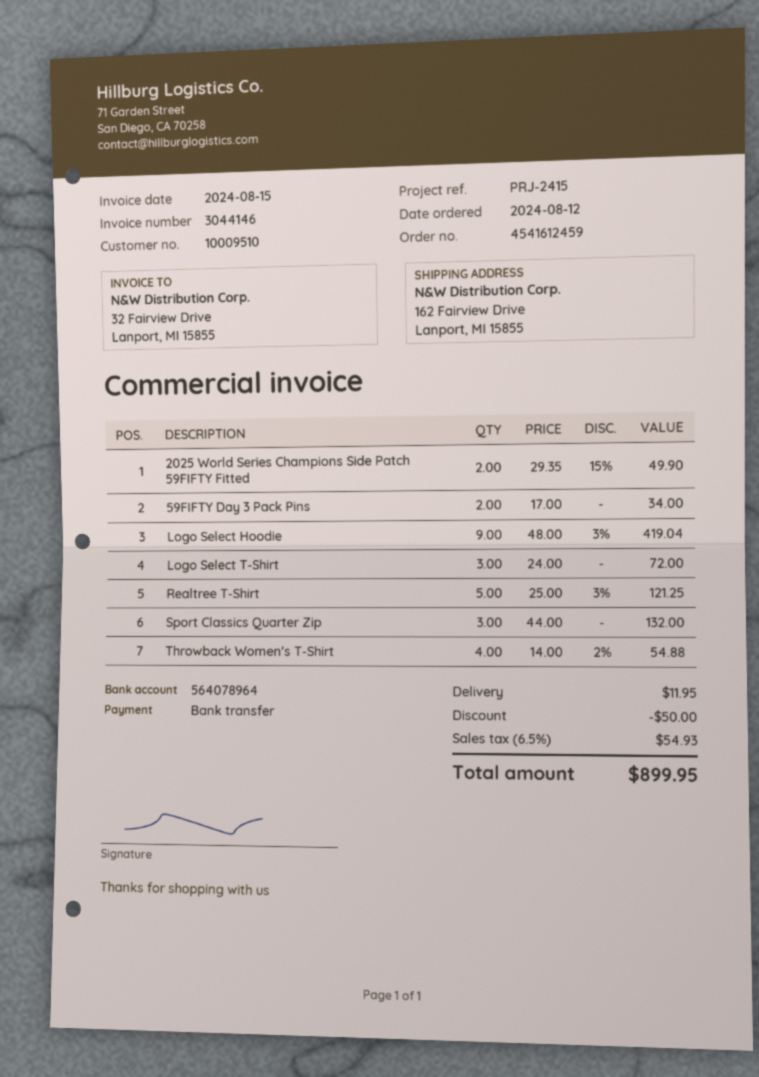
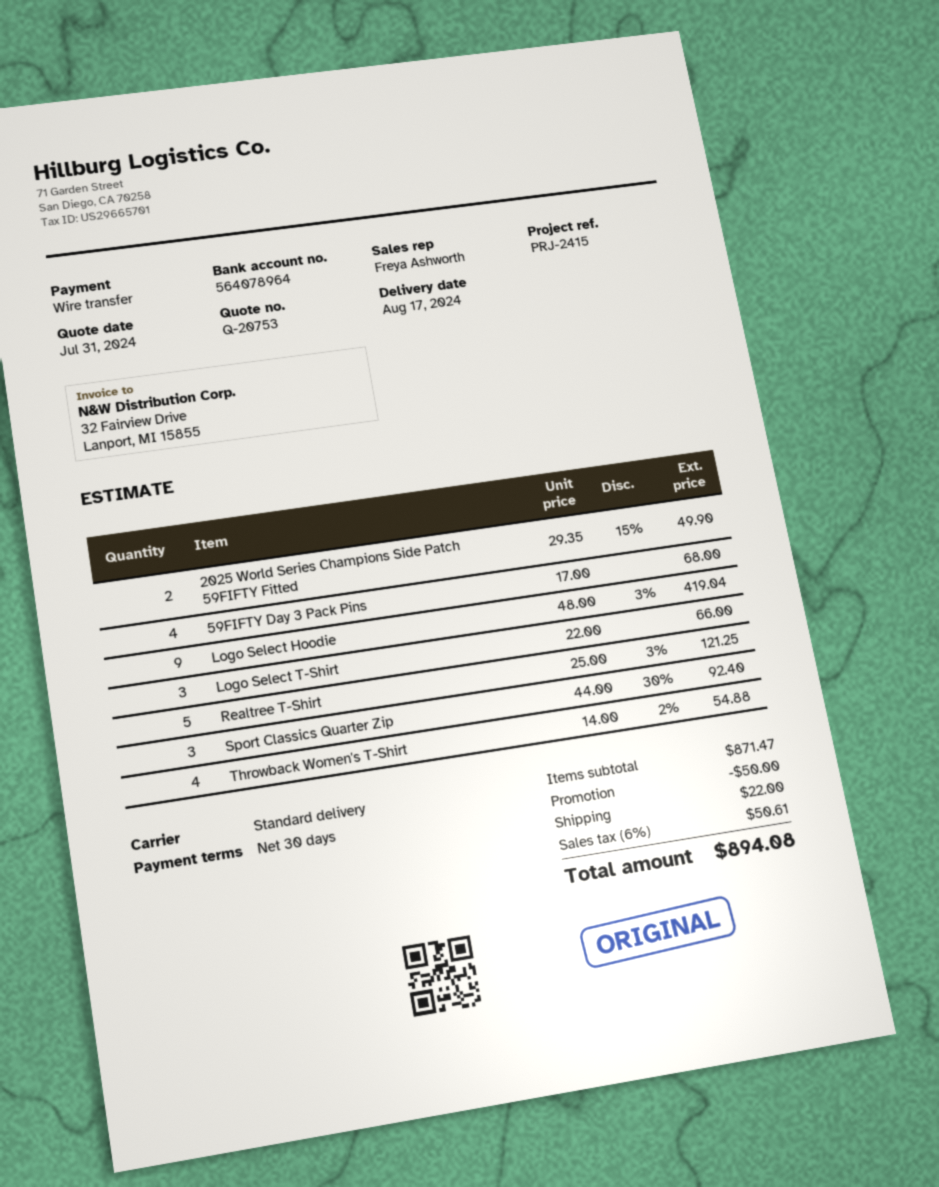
59FIFTY Day 3 Pack Pins: 2 x 17.00 = 34.00 -> 4 x 17.00 = 68.00
Logo Select T-Shirt: 3 x 24.00 = 72.00 -> 3 x 22.00 = 66.00
Sport Classics Quarter Zip: 3 x 44.00 = 132.00 -> 3 x 44.00 - 30% = 92.40
shipping: 11.95 -> 22.00
tax: 6.5% = 54.93 -> 6% = 50.61
total: 899.95 -> 894.08

